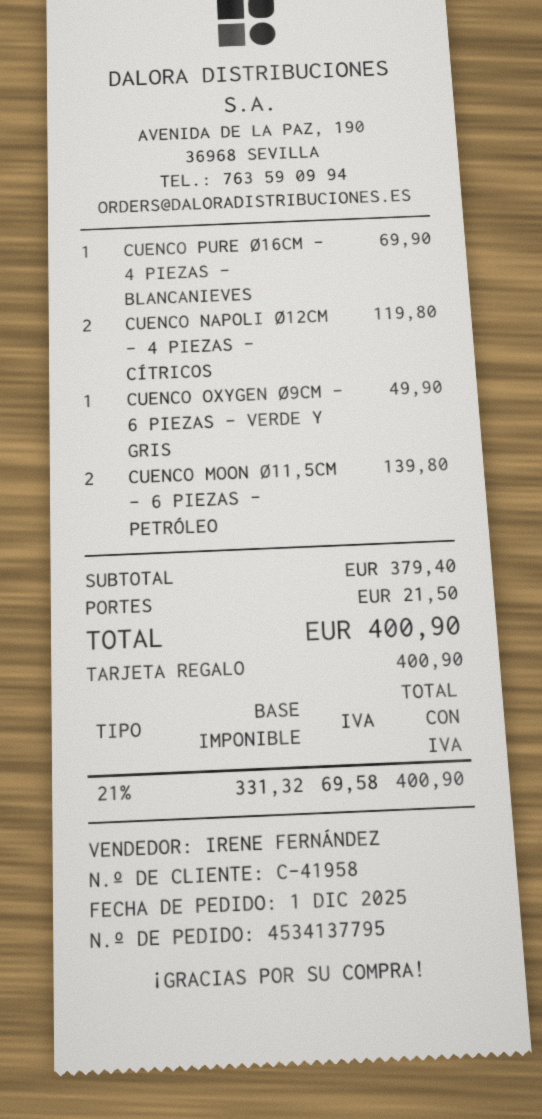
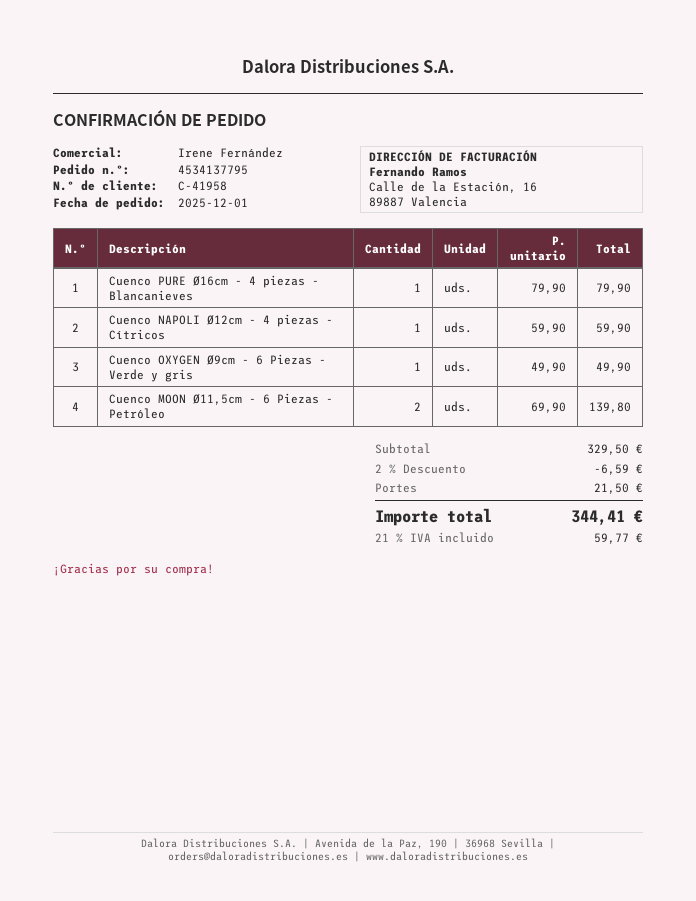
CUENCO PURE Ø16CM - 4 PIEZAS - BLANCANIEVES: 1 for 69.90 -> 1 for 79.90
CUENCO NAPOLI Ø12CM - 4 PIEZAS - CÍTRICOS: 2 for 119.80 -> 1 for 59.90
subtotal: 379.40 -> 329.50
discount: none -> 2% = 6.59
tax: 21% = 69.58 -> 21% = 59.77
total: 400.90 -> 344.41

